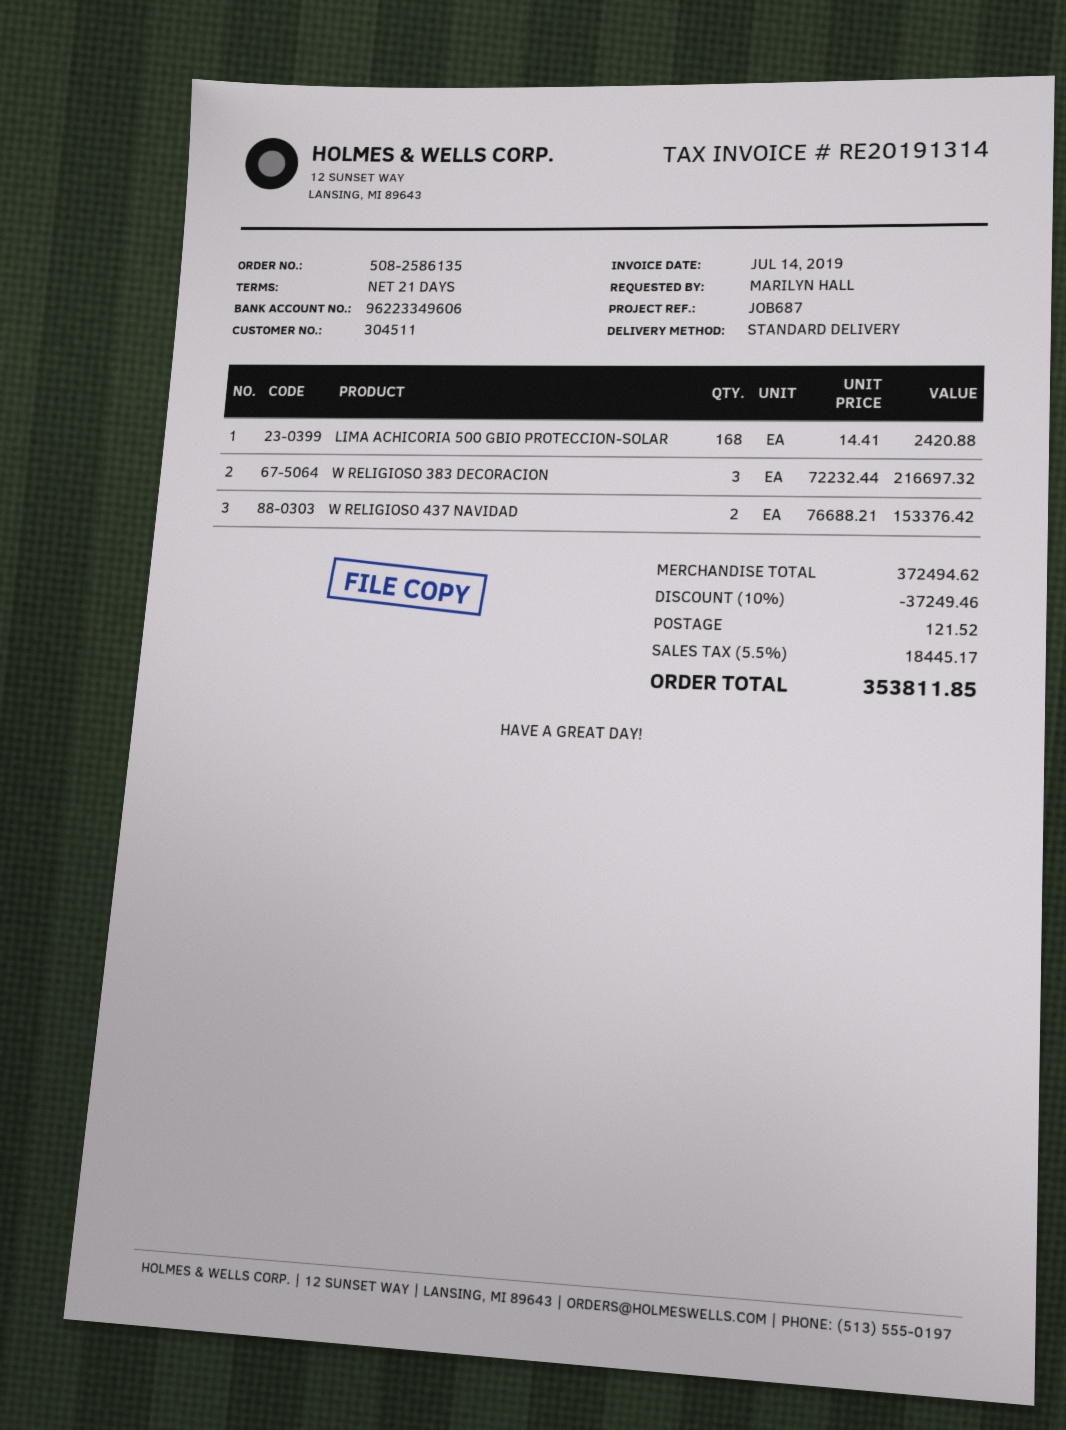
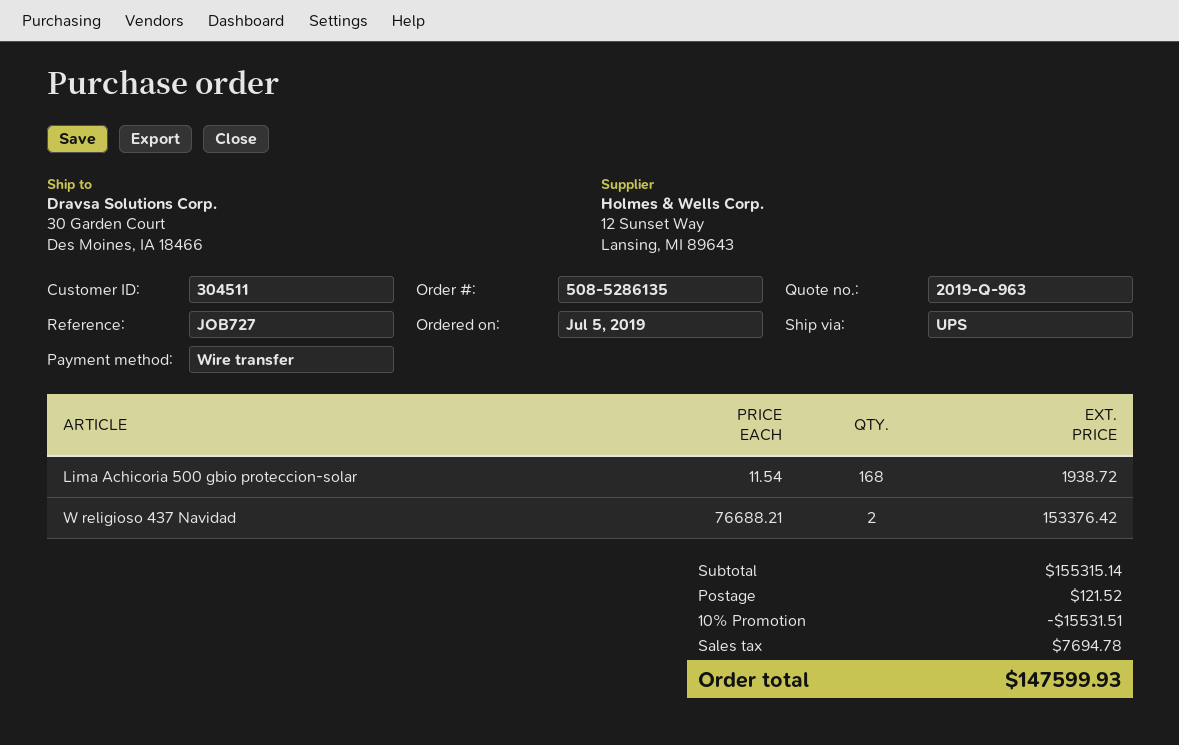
order number: 508-2586135 -> 508-5286135
reference: JOB687 -> JOB727
shipping method: standard -> UPS
LIMA ACHICORIA 500 GBIO PROTECCION-SOLAR: 168 x 14.41 = 2420.88 -> 168 x 11.54 = 1938.72
W RELIGIOSO 383 DECORACION: 3 x 72232.44 = 216697.32 -> none
subtotal: 372494.62 -> 155315.14
discount: 10% = 37249.46 -> 10% = 15531.51
tax: 18445.17 -> 7694.78
total: 353811.85 -> 147599.93

